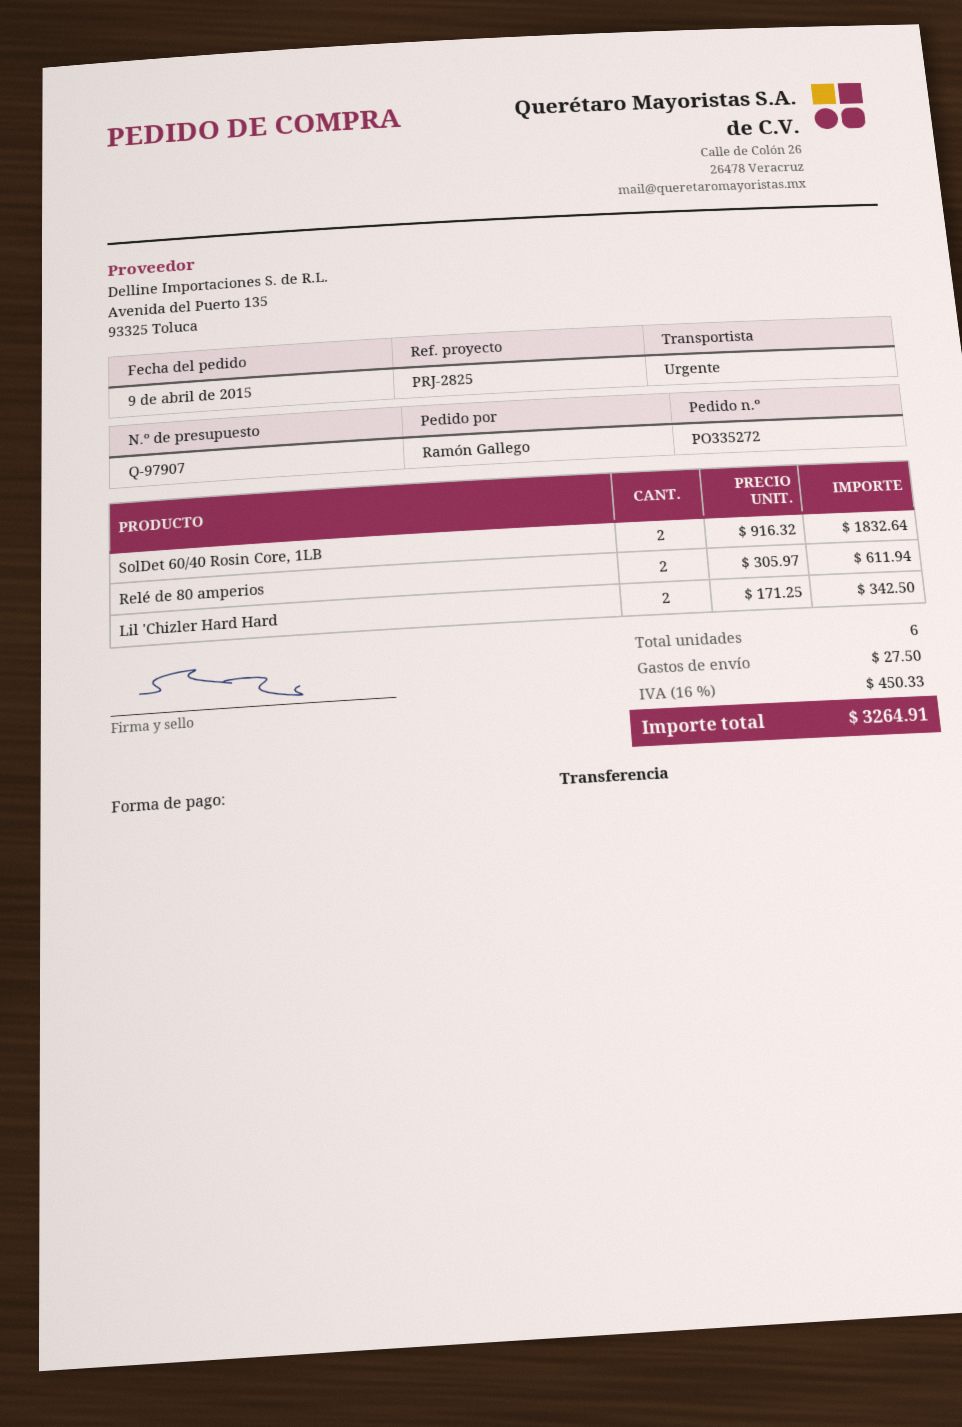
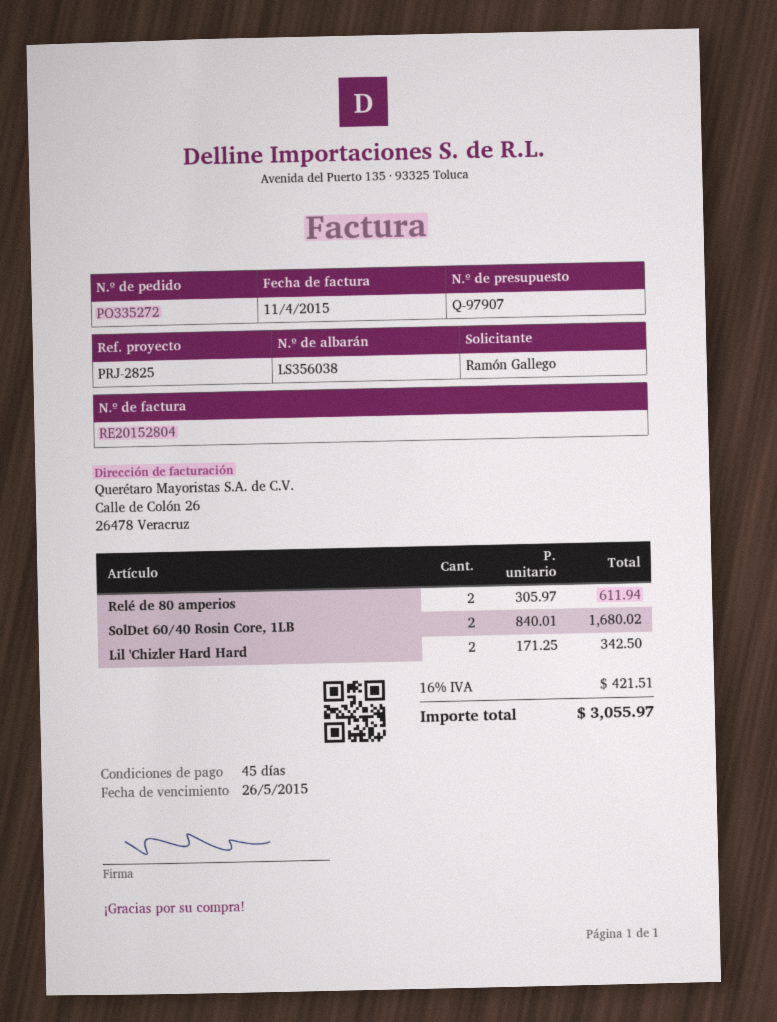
SolDet 60/40 Rosin Core, 1LB: 2 x 916.32 = 1832.64 -> 2 x 840.01 = 1680.02
shipping: 27.50 -> none
tax: 16% = 450.33 -> 16% = 421.51
total: 3264.91 -> 3055.97

